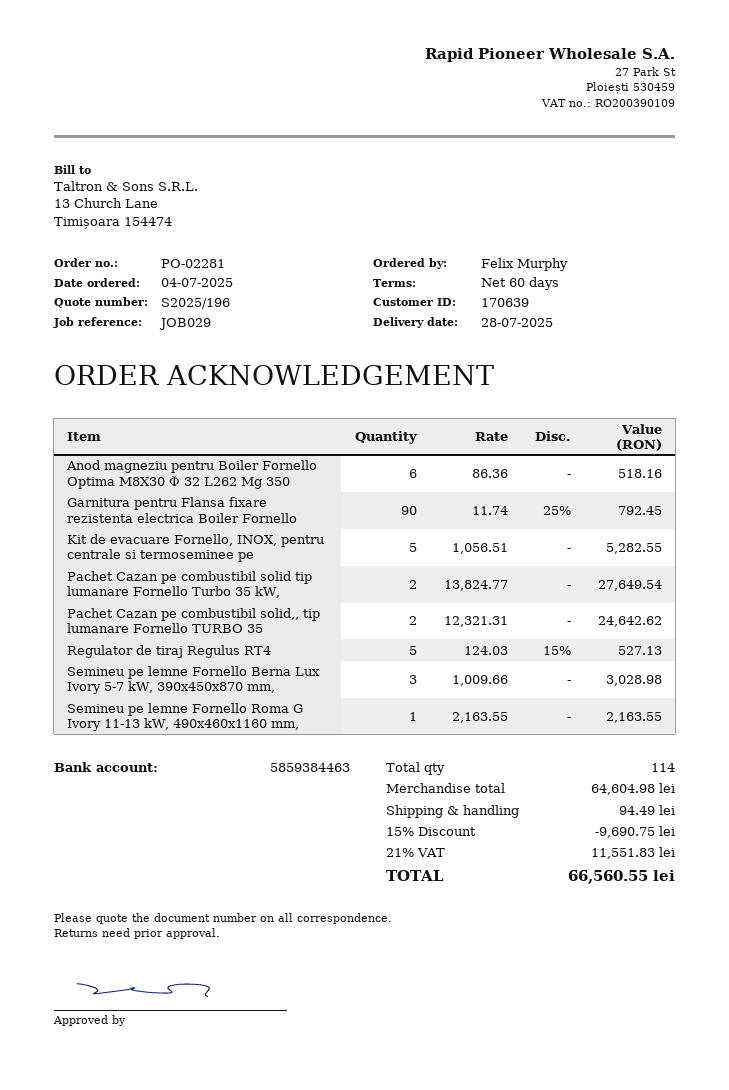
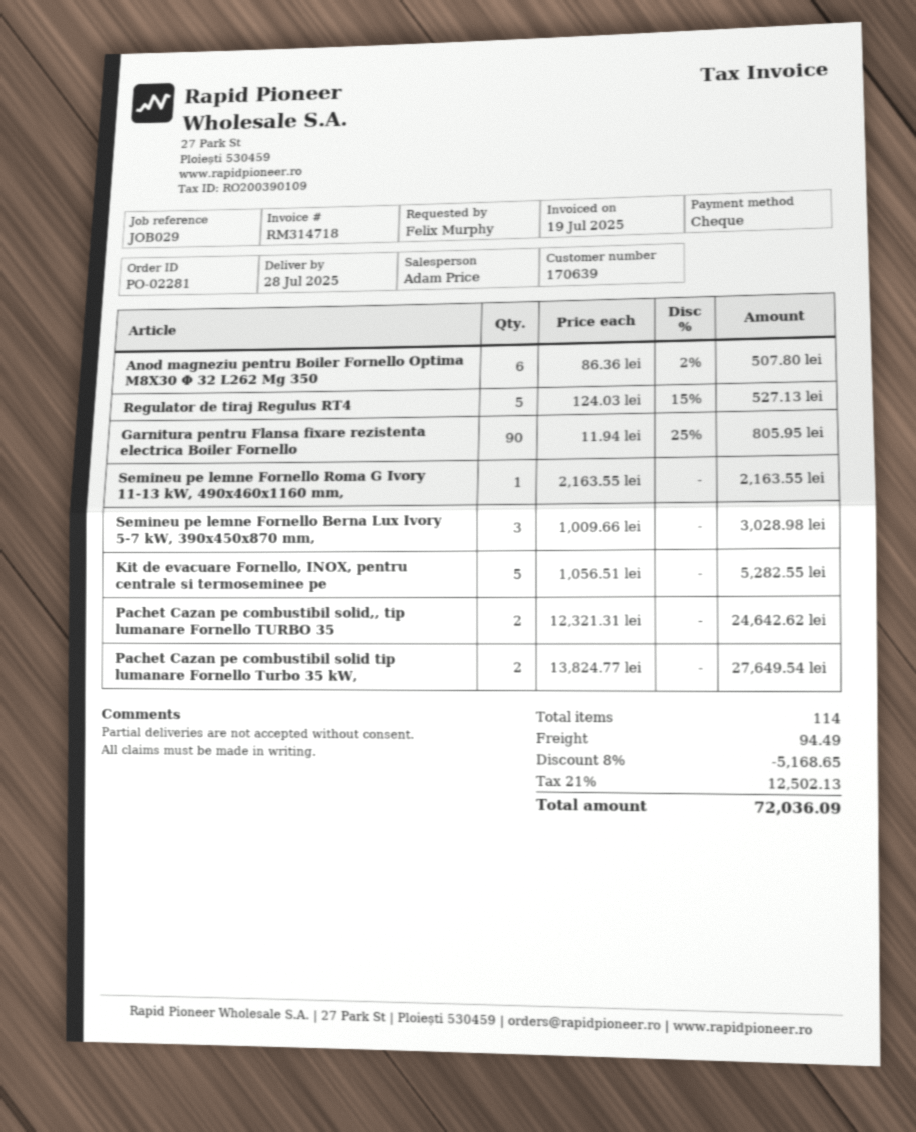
Anod magneziu pentru Boiler Fornello Optima M8X30 Φ 32 L262 Mg 350: 6 x 86.36 = 518.16 -> 6 x 86.36 - 2% = 507.80
Garnitura pentru Flansa fixare rezistenta electrica Boiler Fornello: 90 x 11.74 - 25% = 792.45 -> 90 x 11.94 - 25% = 805.95
discount: 15% = 9690.75 -> 8% = 5168.65
tax: 21% = 11551.83 -> 21% = 12502.13
total: 66560.55 -> 72036.09

